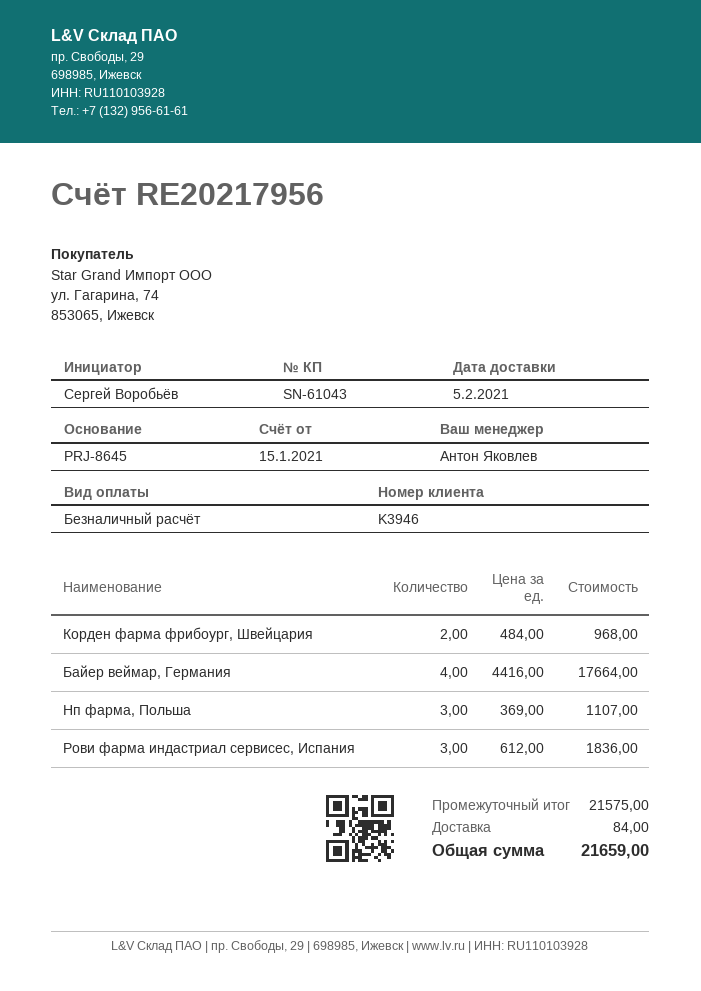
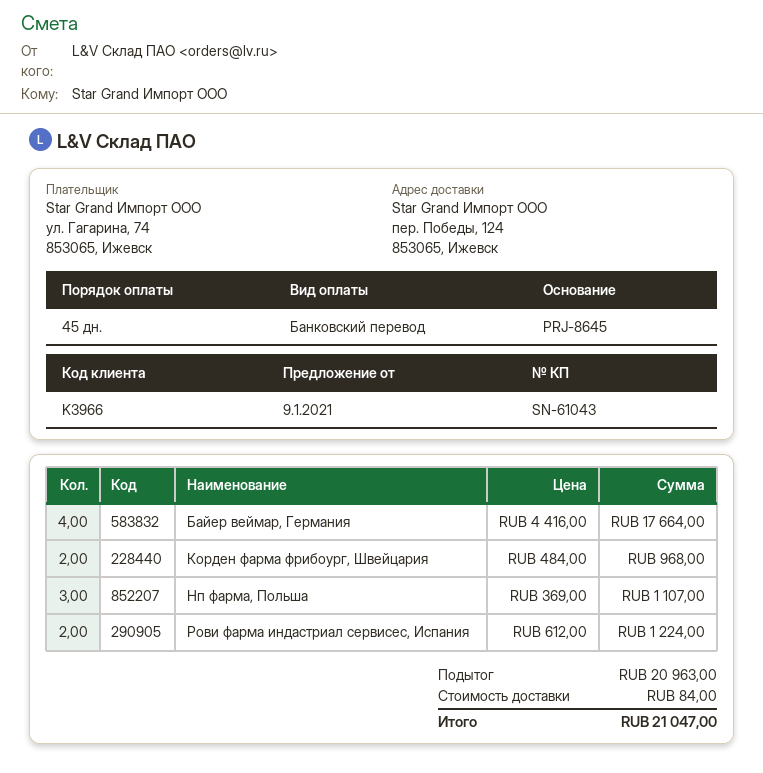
customer number: K3946 -> K3966
Рови фарма индастриал сервисес, Испания: 3 x 612.00 = 1836.00 -> 2 x 612.00 = 1224.00
subtotal: 21575.00 -> 20963.00
total: 21659.00 -> 21047.00

